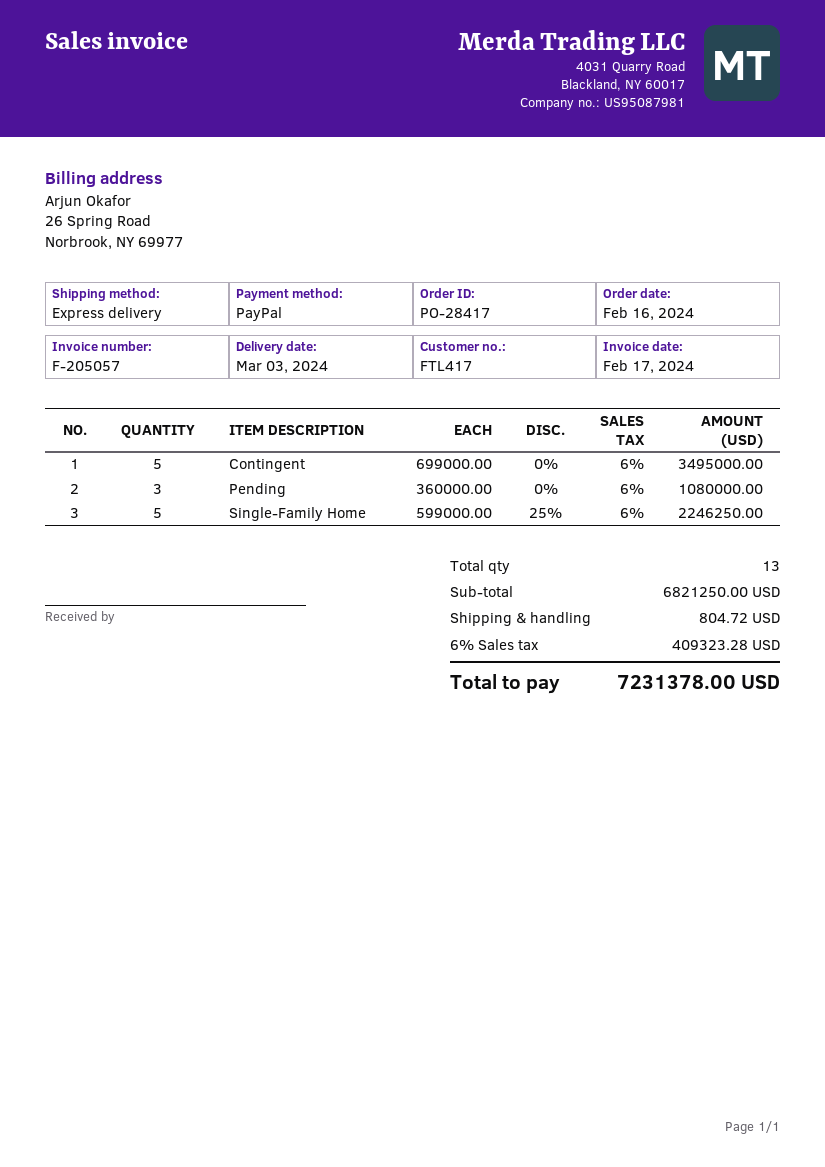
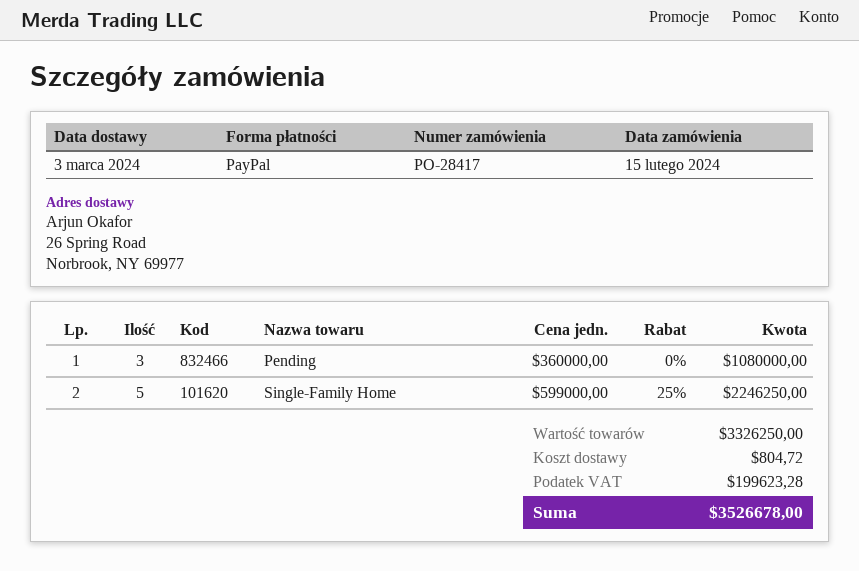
order date: 2024-02-16 -> 2024-02-15
Contingent: 5 x 699000.00 = 3495000.00 -> none
subtotal: 6821250.00 -> 3326250.00
tax: 409323.28 -> 199623.28
total: 7231378.00 -> 3526678.00

